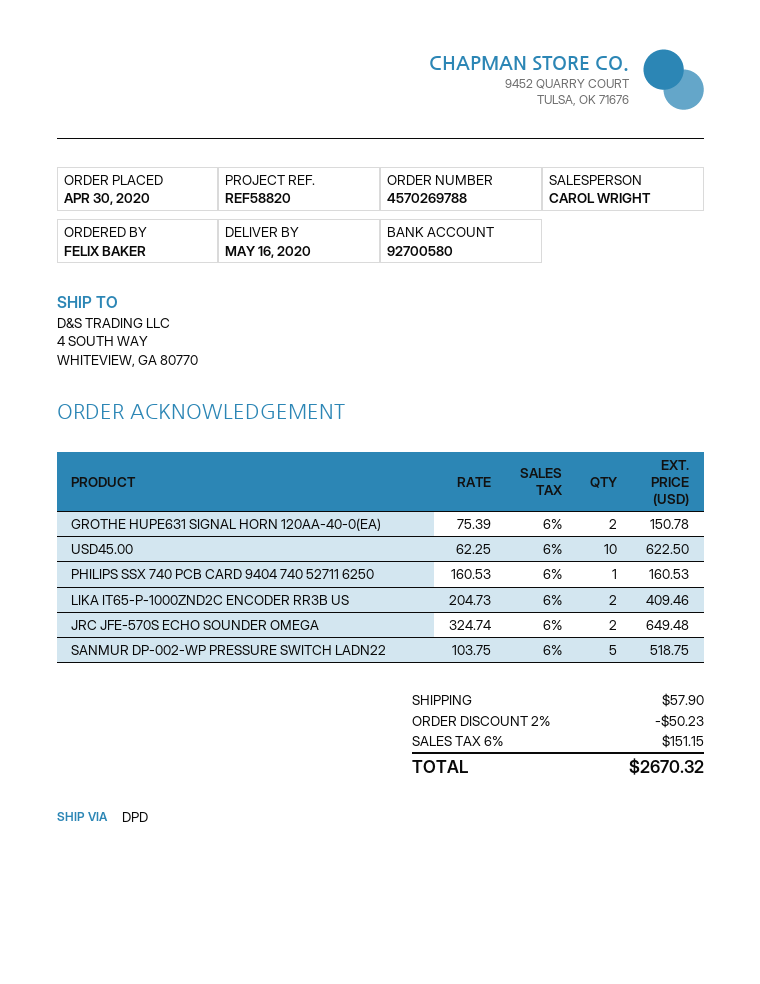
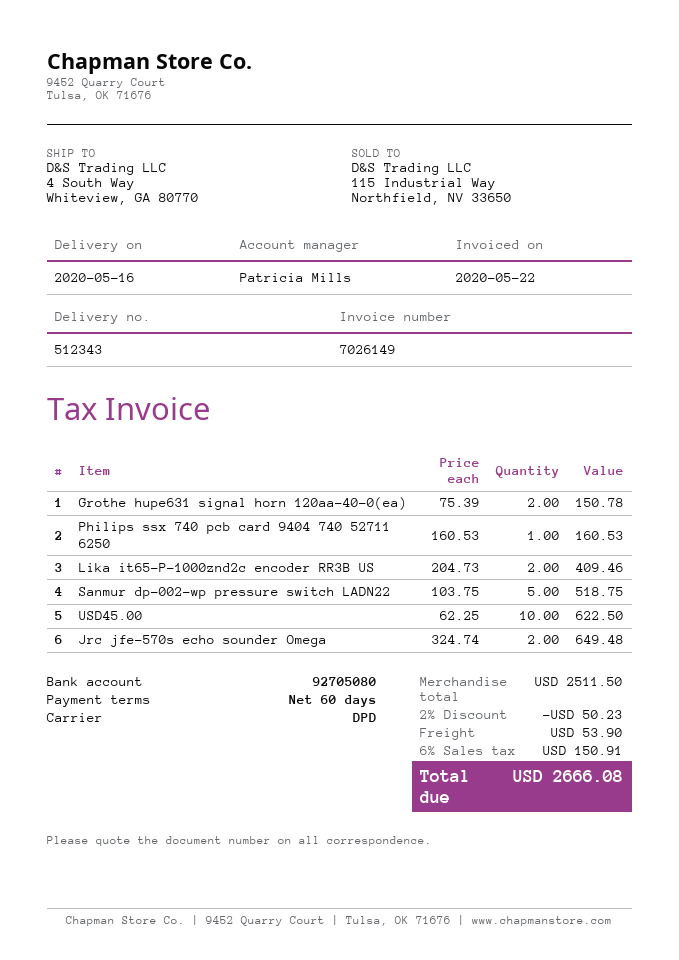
sales rep: CAROL WRIGHT -> Patricia Mills
bank account: 92700580 -> 92705080
shipping: 57.90 -> 53.90
tax: 6% = 151.15 -> 6% = 150.91
total: 2670.32 -> 2666.08

